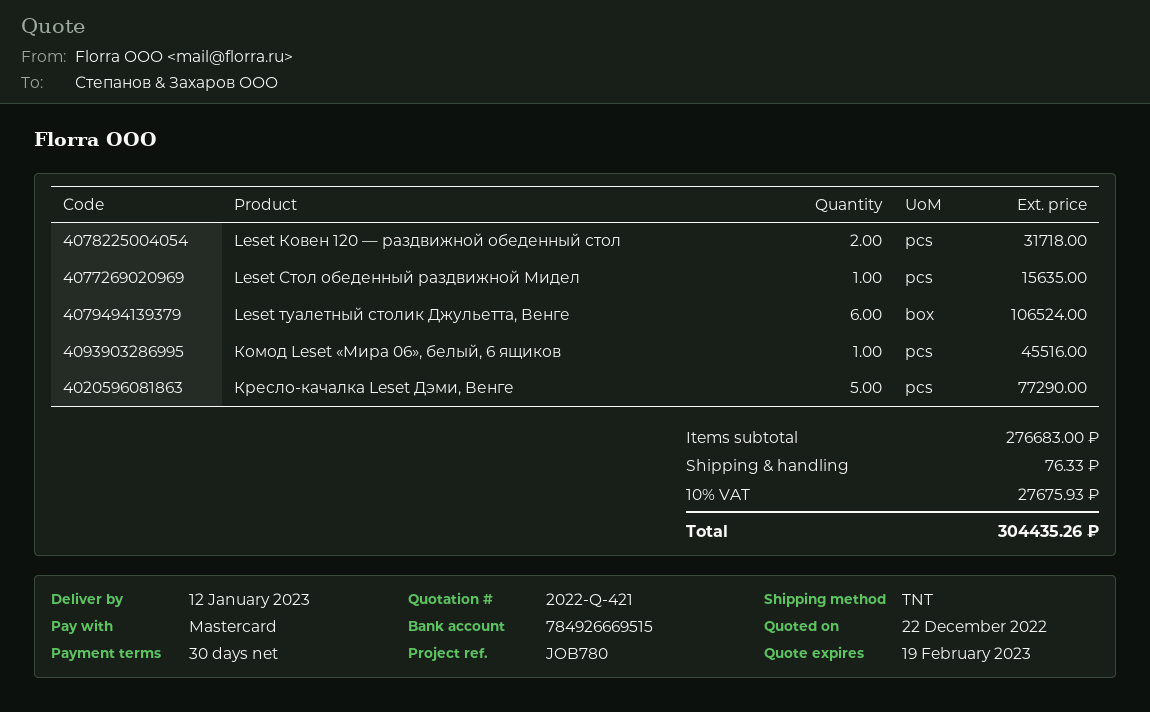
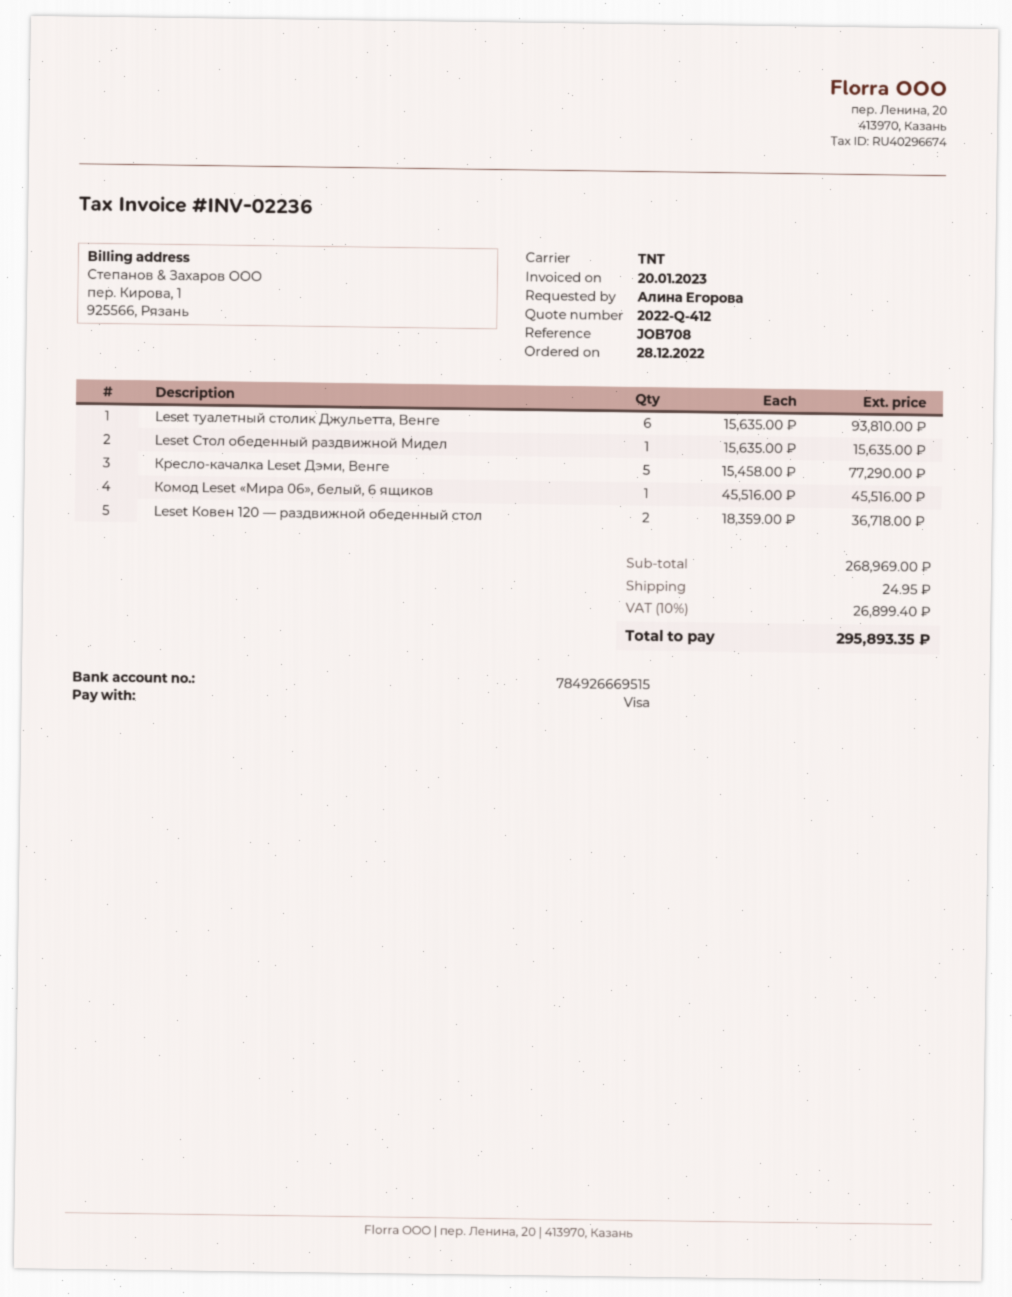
quote number: 2022-Q-421 -> 2022-Q-412
reference: JOB780 -> JOB708
payment method: Mastercard -> Visa
Leset Ковен 120 — раздвижной обеденный стол: 2 for 31718.00 -> 2 for 36718.00
Leset туалетный столик Джульетта, Венге: 6 for 106524.00 -> 6 for 93810.00
subtotal: 276683.00 -> 268969.00
shipping: 76.33 -> 24.95
tax: 10% = 27675.93 -> 10% = 26899.40
total: 304435.26 -> 295893.35

